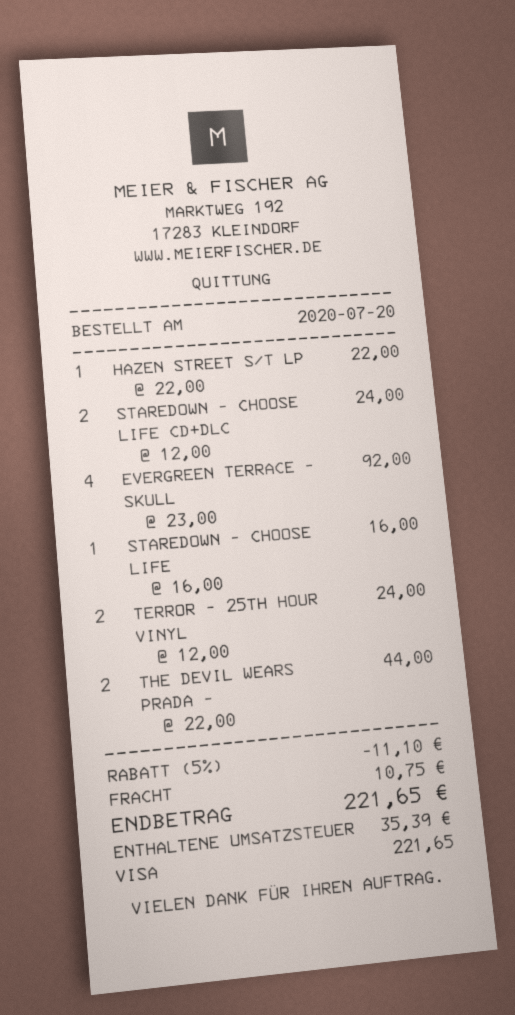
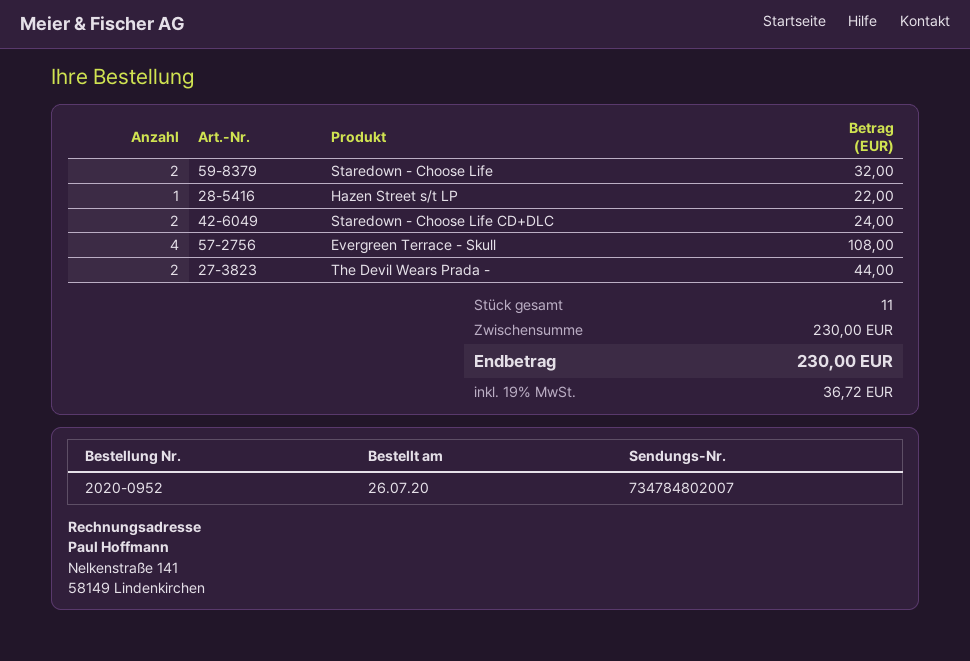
order date: 2020-07-20 -> 2020-07-26
EVERGREEN TERRACE - SKULL: 4 for 92.00 -> 4 for 108.00
STAREDOWN - CHOOSE LIFE: 1 for 16.00 -> 2 for 32.00
TERROR - 25TH HOUR VINYL: 2 for 24.00 -> none
discount: 5% = 11.10 -> none
shipping: 10.75 -> none
tax: 35.39 -> 36.72
total: 221.65 -> 230.00

